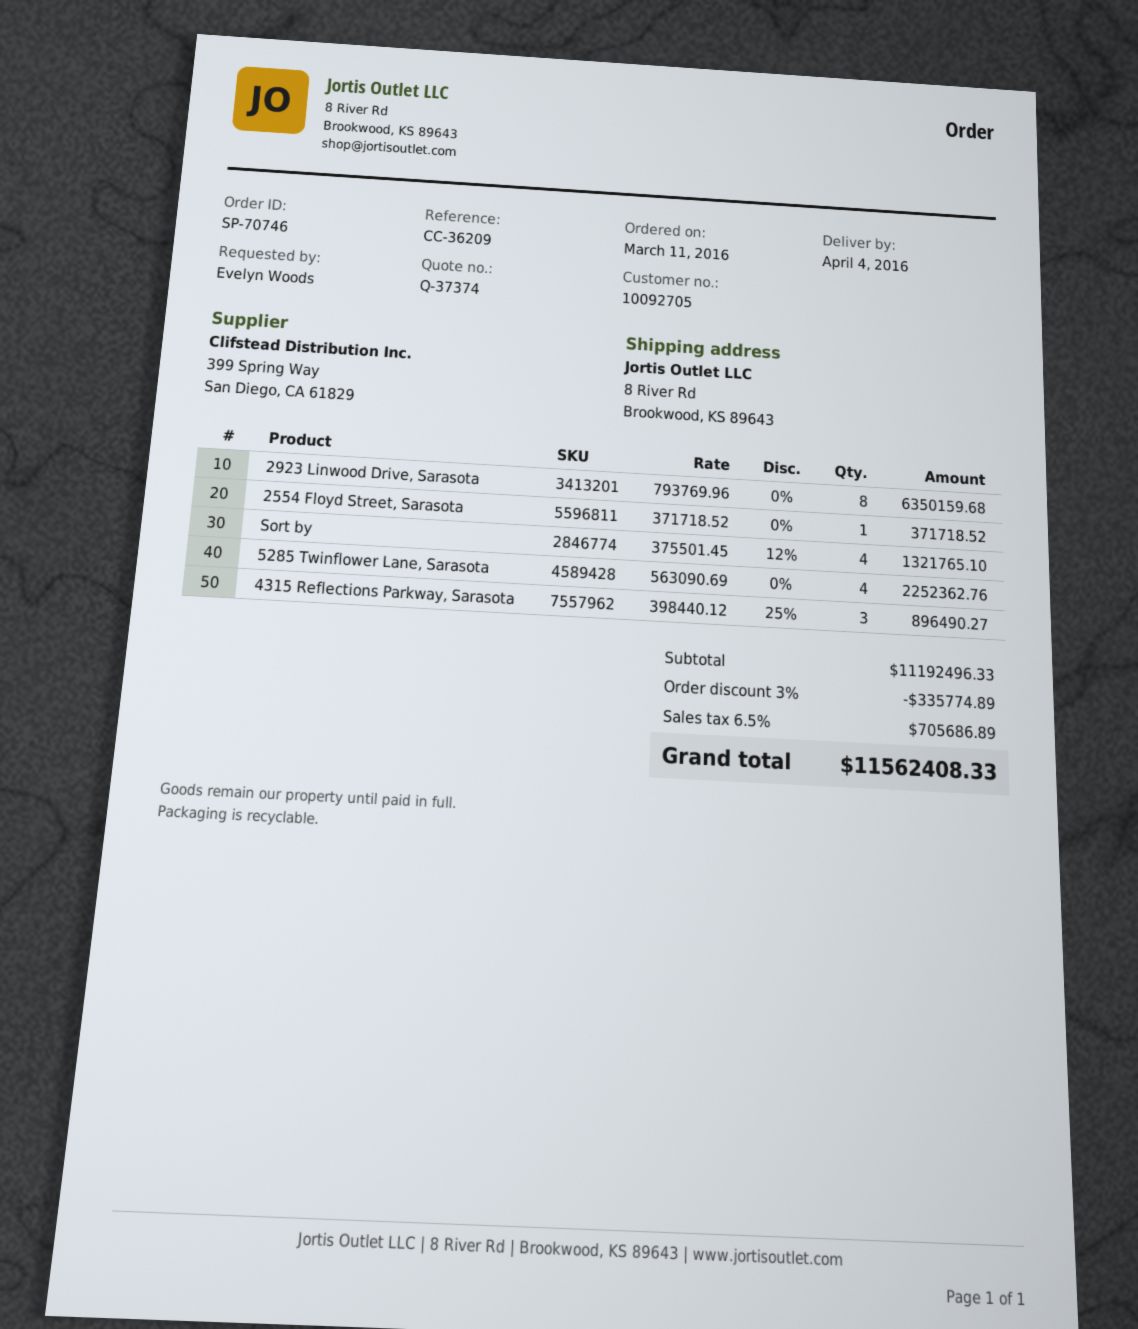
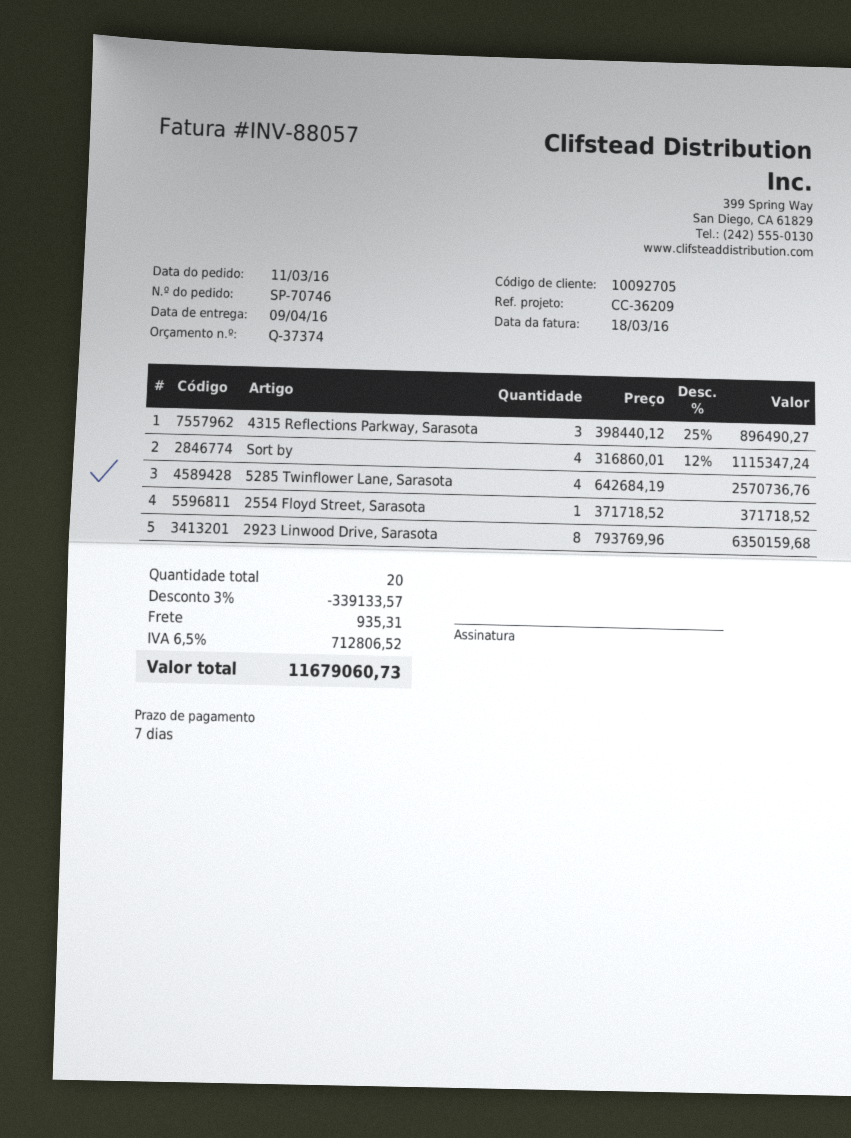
delivery date: 2016-04-04 -> 2016-04-09
Sort by: 4 x 375501.45 - 12% = 1321765.10 -> 4 x 316860.01 - 12% = 1115347.24
5285 Twinflower Lane, Sarasota: 4 x 563090.69 = 2252362.76 -> 4 x 642684.19 = 2570736.76
discount: 3% = 335774.89 -> 3% = 339133.57
shipping: none -> 935.31
tax: 6.5% = 705686.89 -> 6.5% = 712806.52
total: 11562408.33 -> 11679060.73

